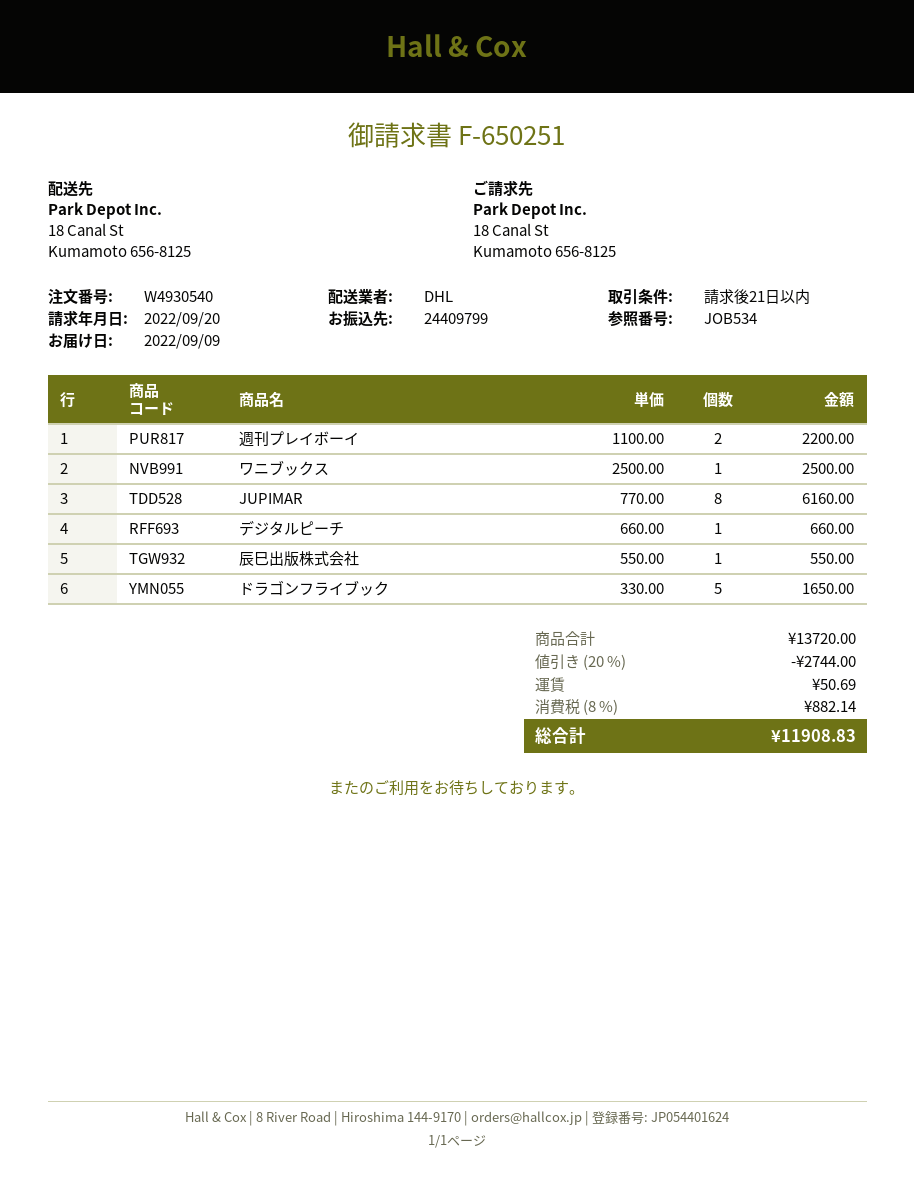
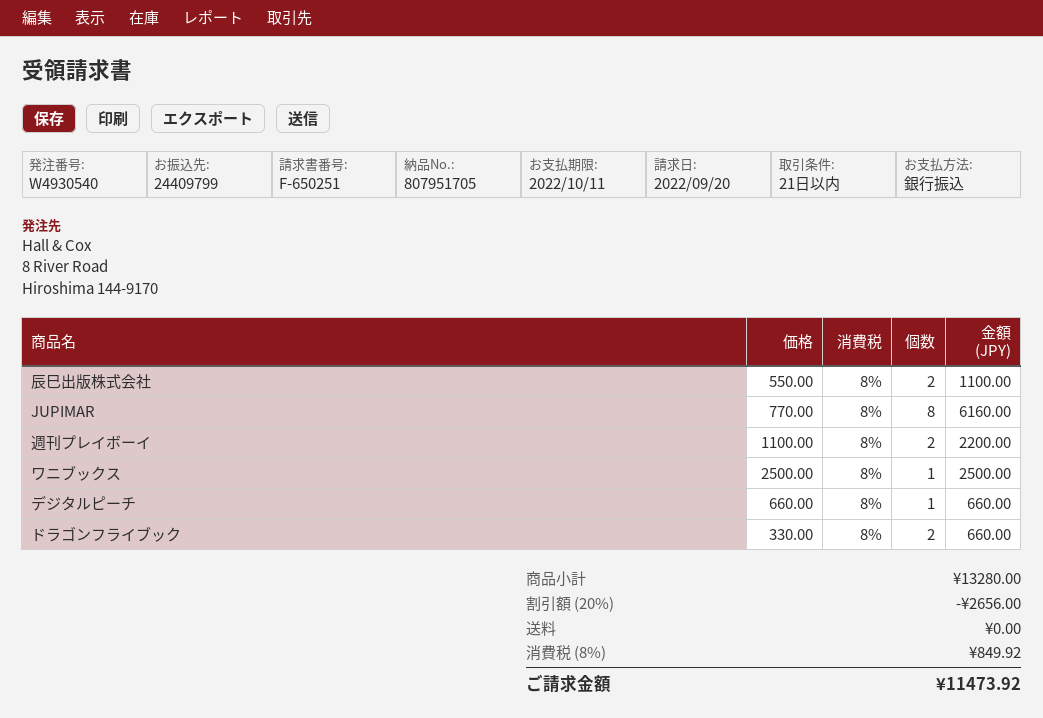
辰巳出版株式会社: 1 x 550.00 = 550.00 -> 2 x 550.00 = 1100.00
ドラゴンフライブック: 5 x 330.00 = 1650.00 -> 2 x 330.00 = 660.00
subtotal: 13720.00 -> 13280.00
discount: 20% = 2744.00 -> 20% = 2656.00
shipping: 50.69 -> 0.00
tax: 8% = 882.14 -> 8% = 849.92
total: 11908.83 -> 11473.92

